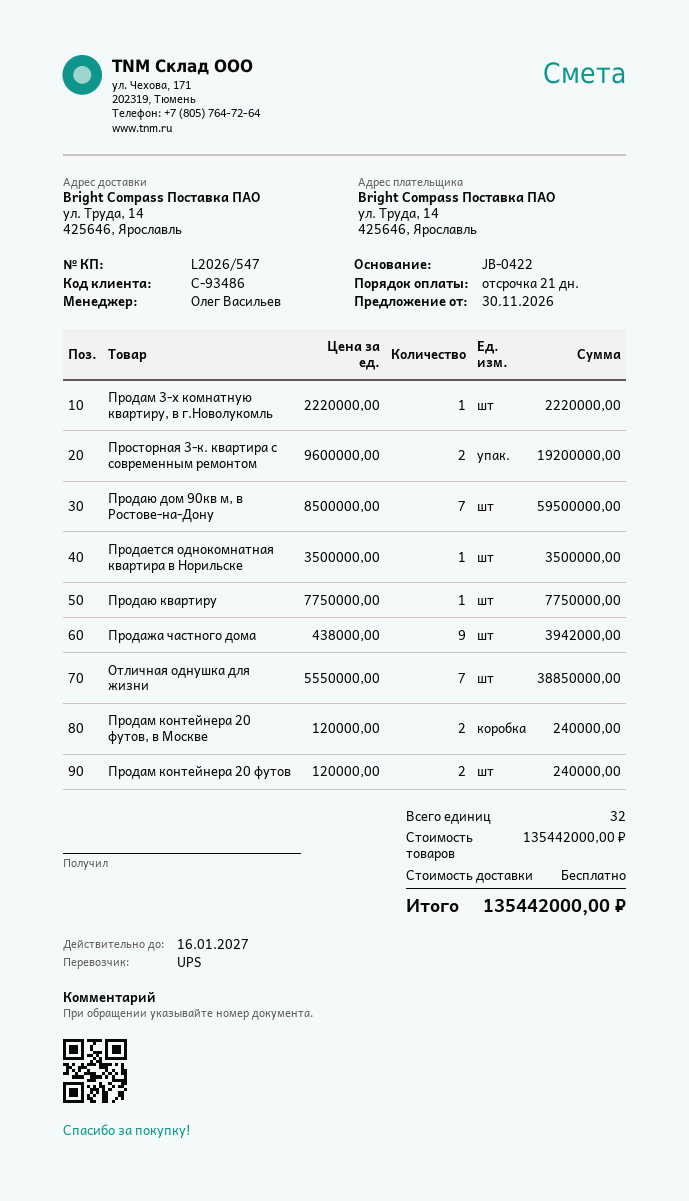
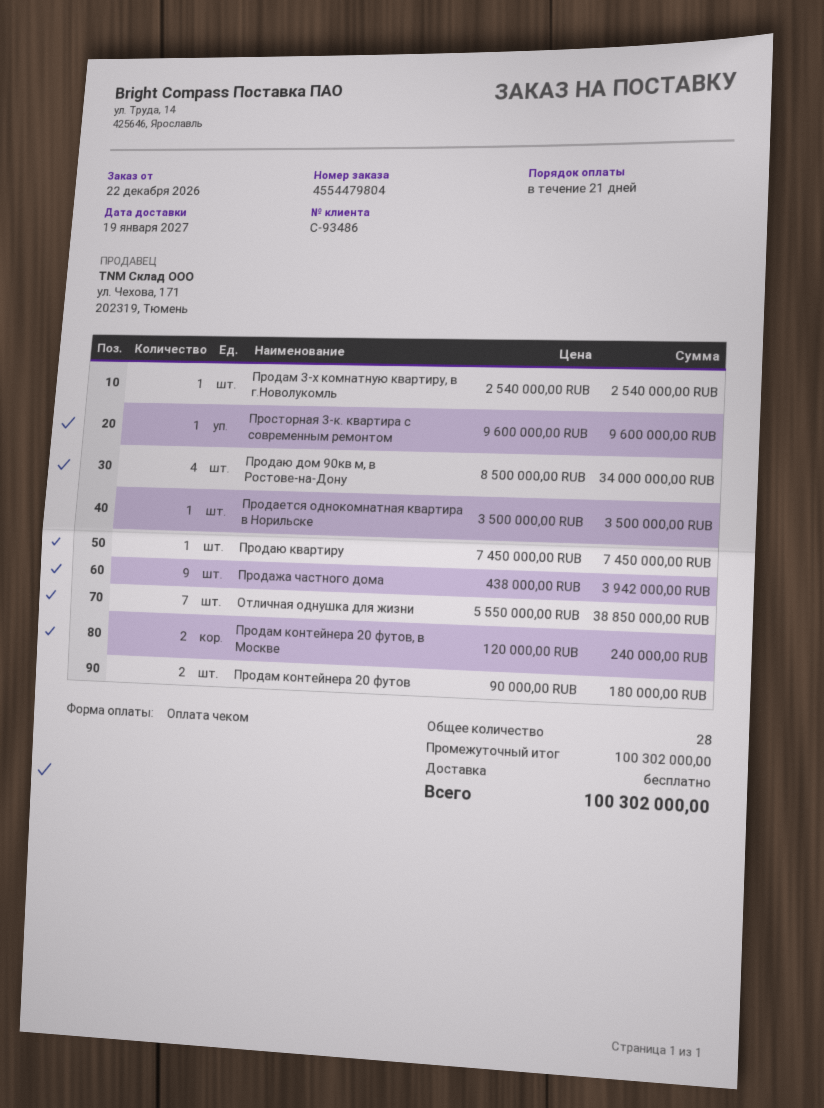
Продам 3-х комнатную квартиру, в г.Новолукомль: 1 x 2220000.00 = 2220000.00 -> 1 x 2540000.00 = 2540000.00
Просторная 3-к. квартира с современным ремонтом: 2 x 9600000.00 = 19200000.00 -> 1 x 9600000.00 = 9600000.00
Продаю дом 90кв м, в Ростове-на-Дону: 7 x 8500000.00 = 59500000.00 -> 4 x 8500000.00 = 34000000.00
Продаю квартиру: 1 x 7750000.00 = 7750000.00 -> 1 x 7450000.00 = 7450000.00
Продам контейнера 20 футов: 2 x 120000.00 = 240000.00 -> 2 x 90000.00 = 180000.00
total quantity: 32 -> 28
subtotal: 135442000.00 -> 100302000.00
total: 135442000.00 -> 100302000.00

